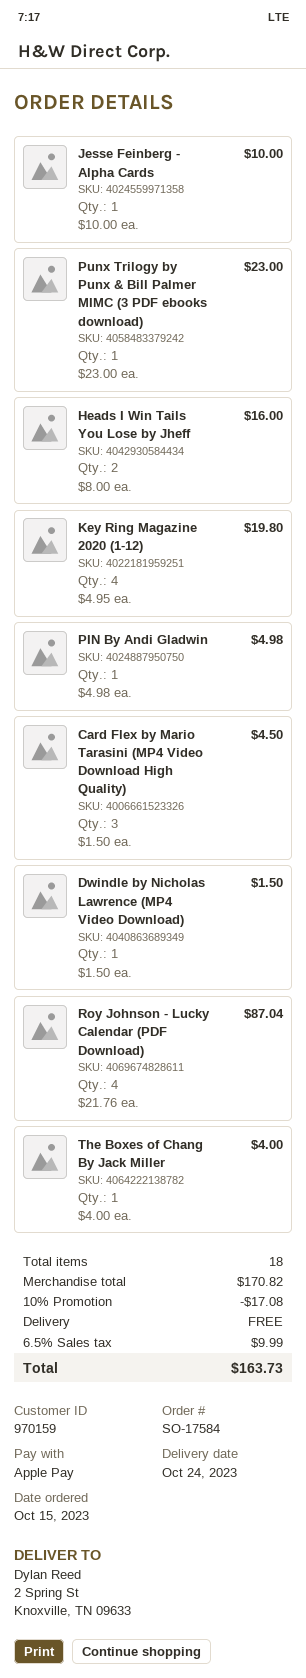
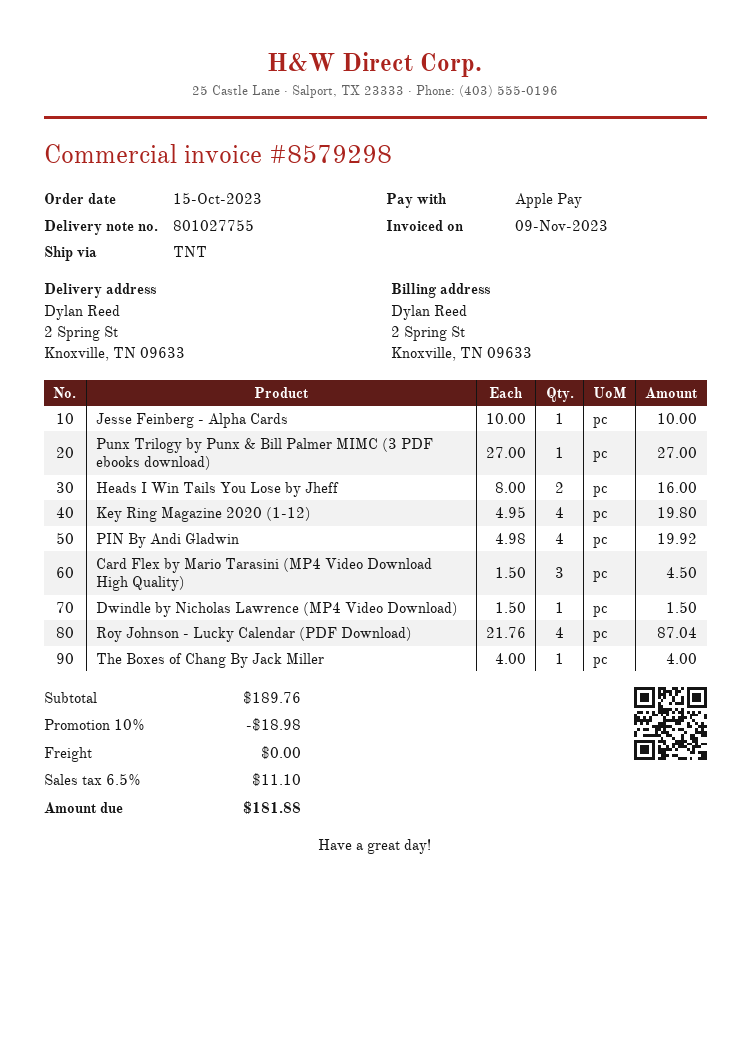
Punx Trilogy by Punx & Bill Palmer MIMC (3 PDF ebooks download): 1 x 23.00 = 23.00 -> 1 x 27.00 = 27.00
PIN By Andi Gladwin: 1 x 4.98 = 4.98 -> 4 x 4.98 = 19.92
subtotal: 170.82 -> 189.76
discount: 10% = 17.08 -> 10% = 18.98
tax: 6.5% = 9.99 -> 6.5% = 11.10
total: 163.73 -> 181.88

